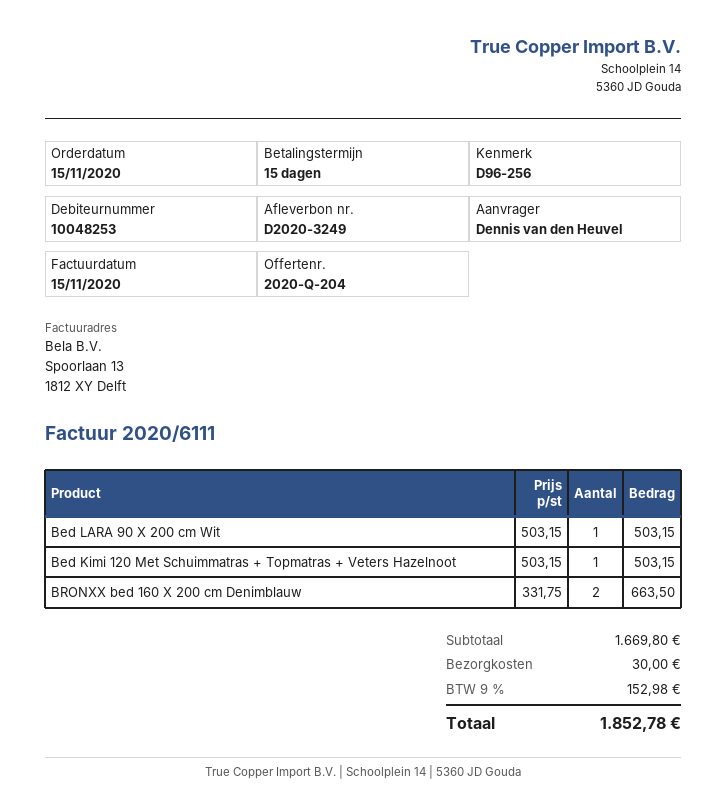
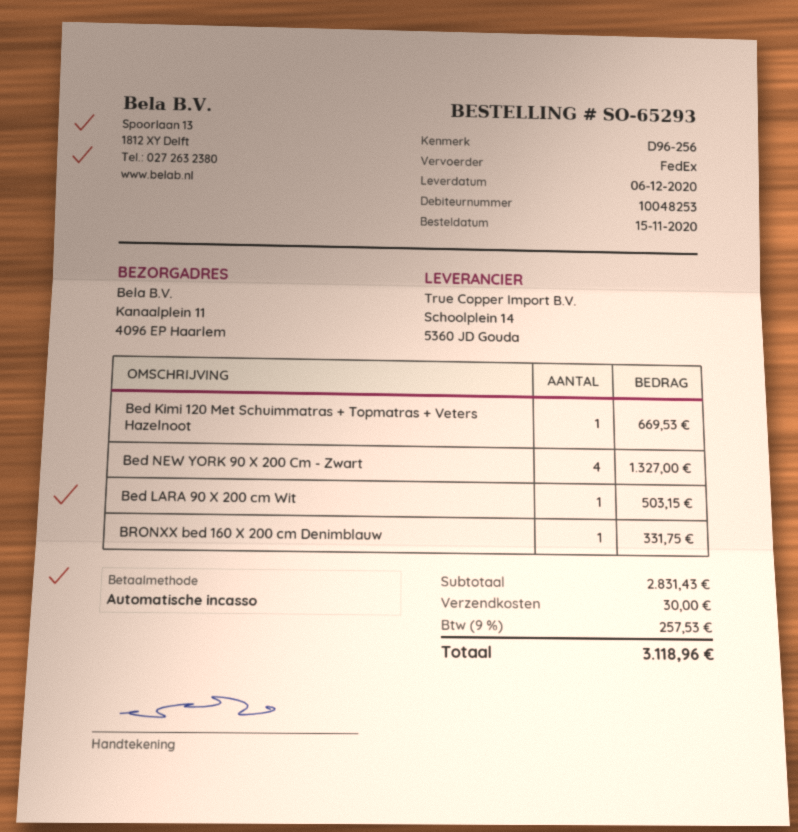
Bed Kimi 120 Met Schuimmatras + Topmatras + Veters Hazelnoot: 1 for 503.15 -> 1 for 669.53
BRONXX bed 160 X 200 cm Denimblauw: 2 for 663.50 -> 1 for 331.75
Bed NEW YORK 90 X 200 Cm - Zwart: none -> 4 for 1327.00
subtotal: 1669.80 -> 2831.43
tax: 9% = 152.98 -> 9% = 257.53
total: 1852.78 -> 3118.96

